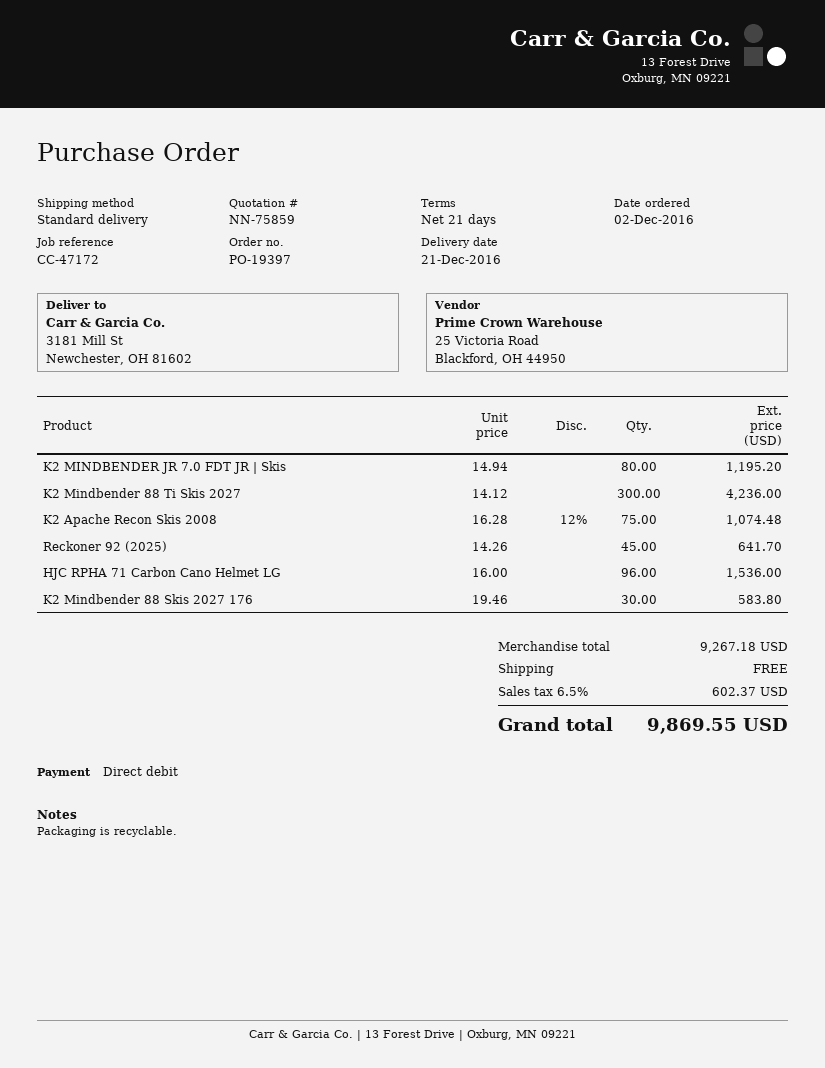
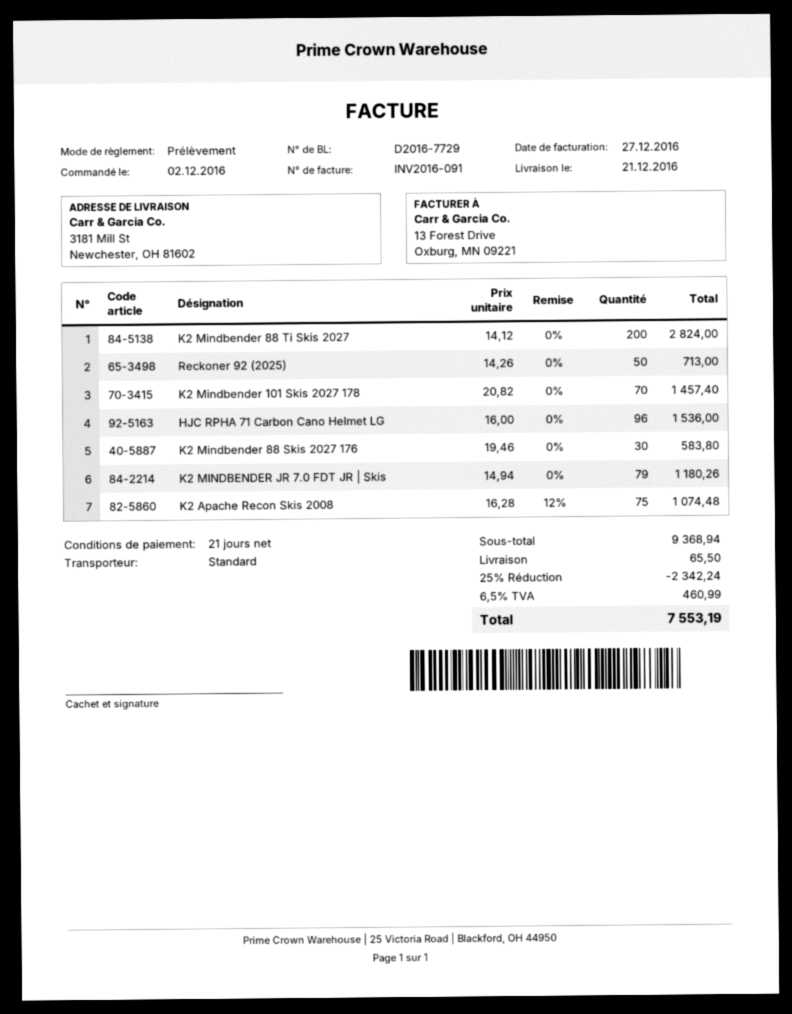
K2 MINDBENDER JR 7.0 FDT JR | Skis: 80 x 14.94 = 1195.20 -> 79 x 14.94 = 1180.26
K2 Mindbender 88 Ti Skis 2027: 300 x 14.12 = 4236.00 -> 200 x 14.12 = 2824.00
Reckoner 92 (2025): 45 x 14.26 = 641.70 -> 50 x 14.26 = 713.00
K2 Mindbender 101 Skis 2027 178: none -> 70 x 20.82 = 1457.40
subtotal: 9267.18 -> 9368.94
discount: none -> 25% = 2342.24
shipping: 0.00 -> 65.50
tax: 6.5% = 602.37 -> 6.5% = 460.99
total: 9869.55 -> 7553.19

